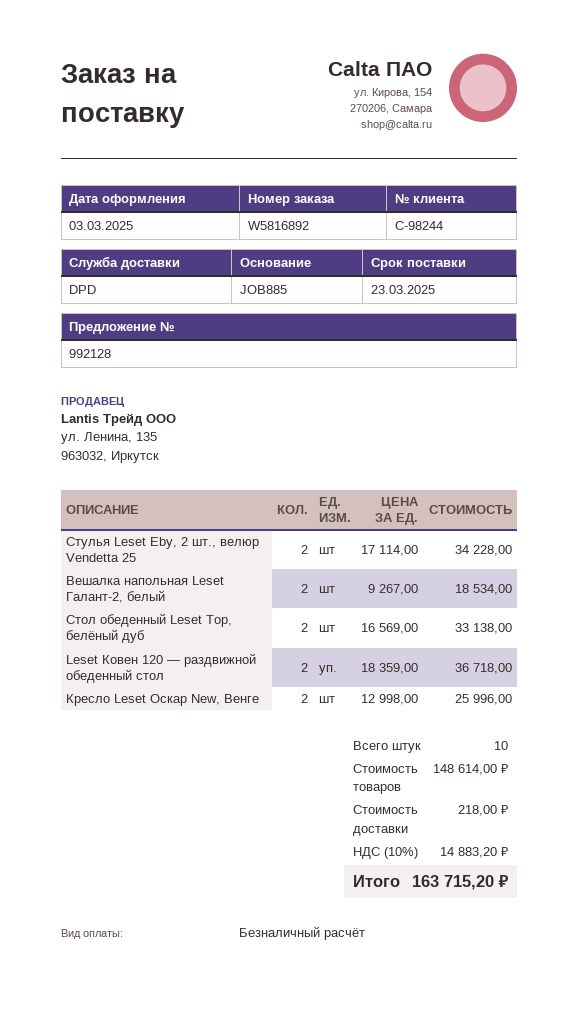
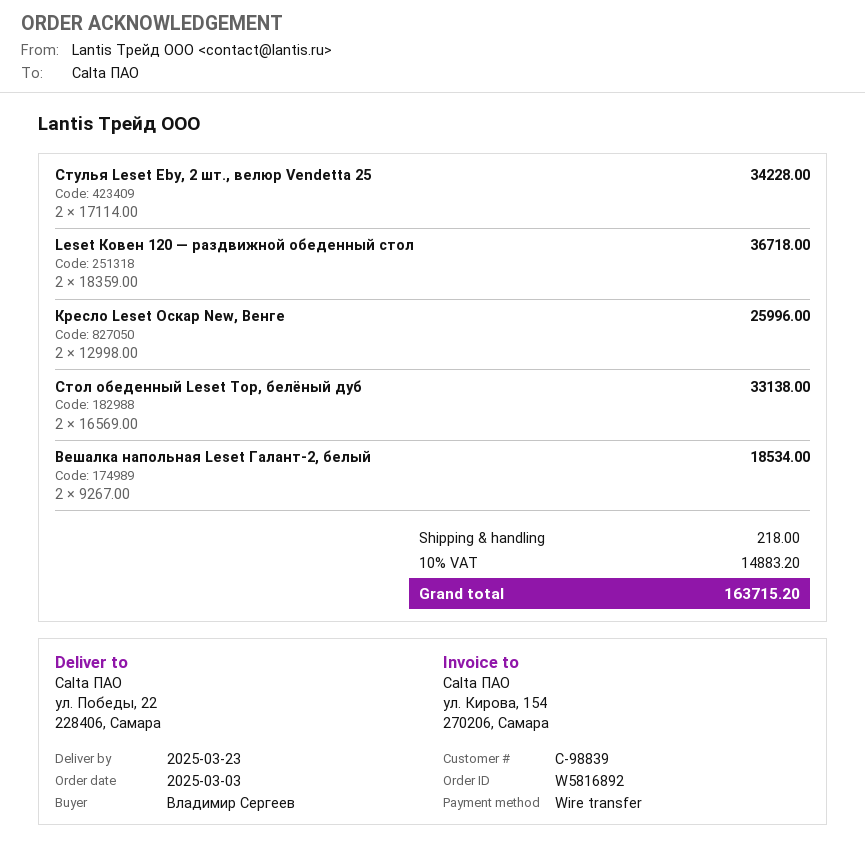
customer number: C-98244 -> C-98839

